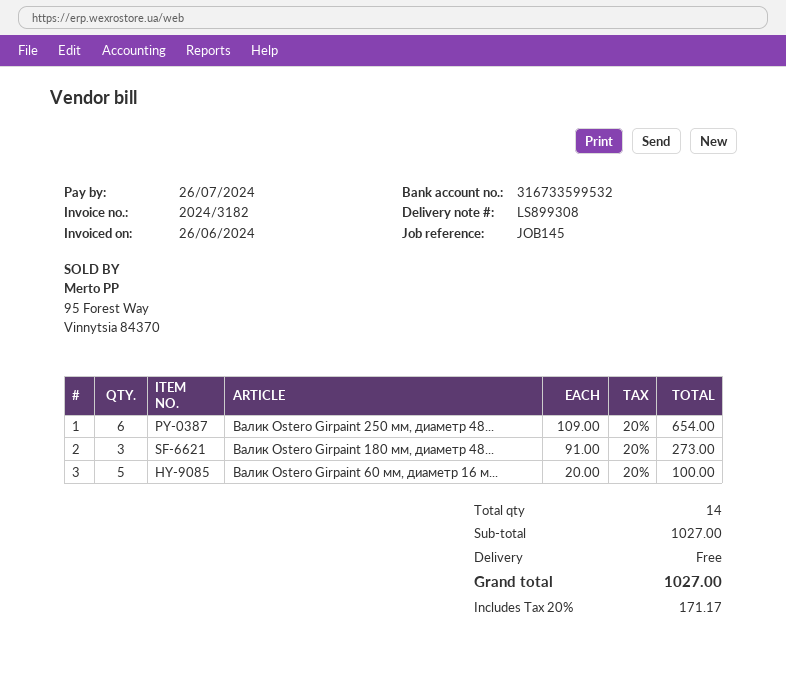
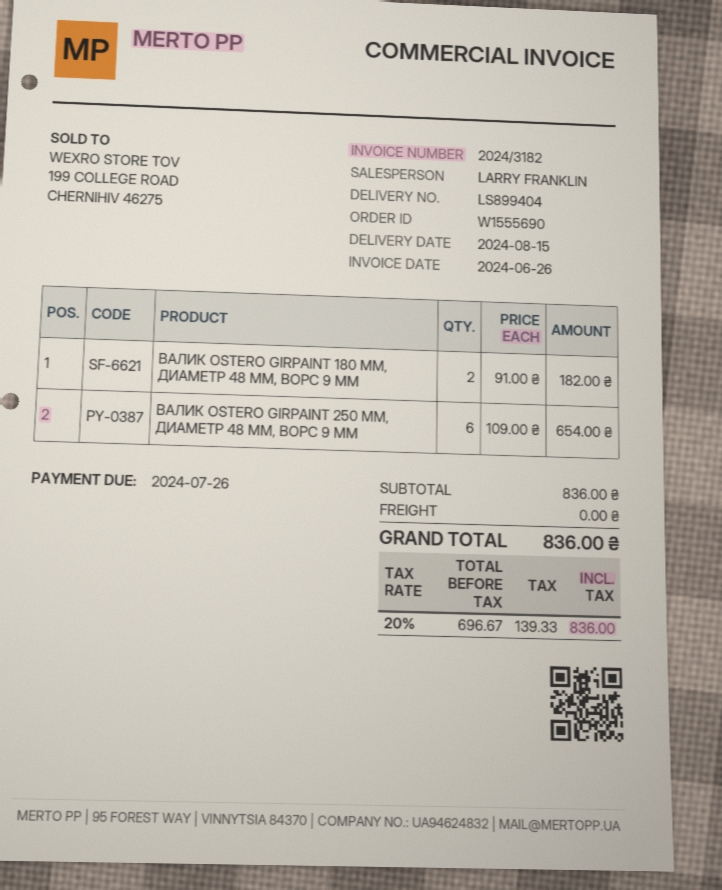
delivery note number: LS899308 -> LS899404
Валик Ostero Girpaint 180 мм, диаметр 48...: 3 x 91.00 = 273.00 -> 2 x 91.00 = 182.00
Валик Ostero Girpaint 60 мм, диаметр 16 м...: 5 x 20.00 = 100.00 -> none
subtotal: 1027.00 -> 836.00
tax: 20% = 171.17 -> 20% = 139.33
total: 1027.00 -> 836.00

